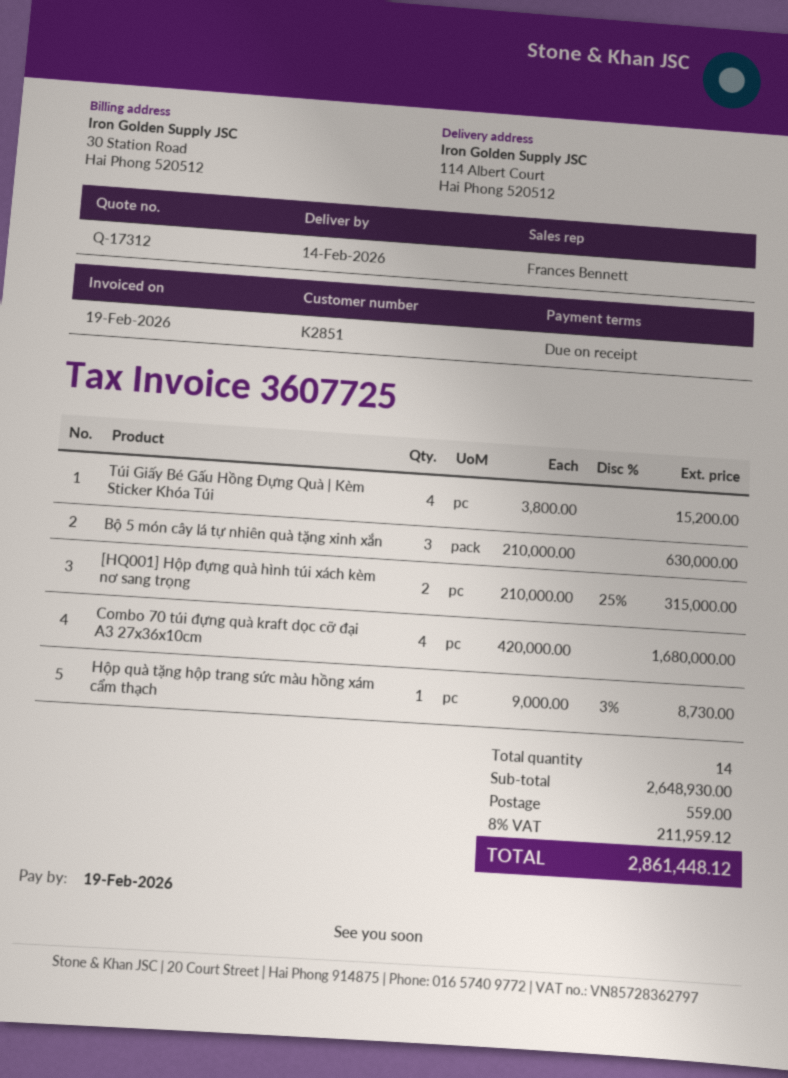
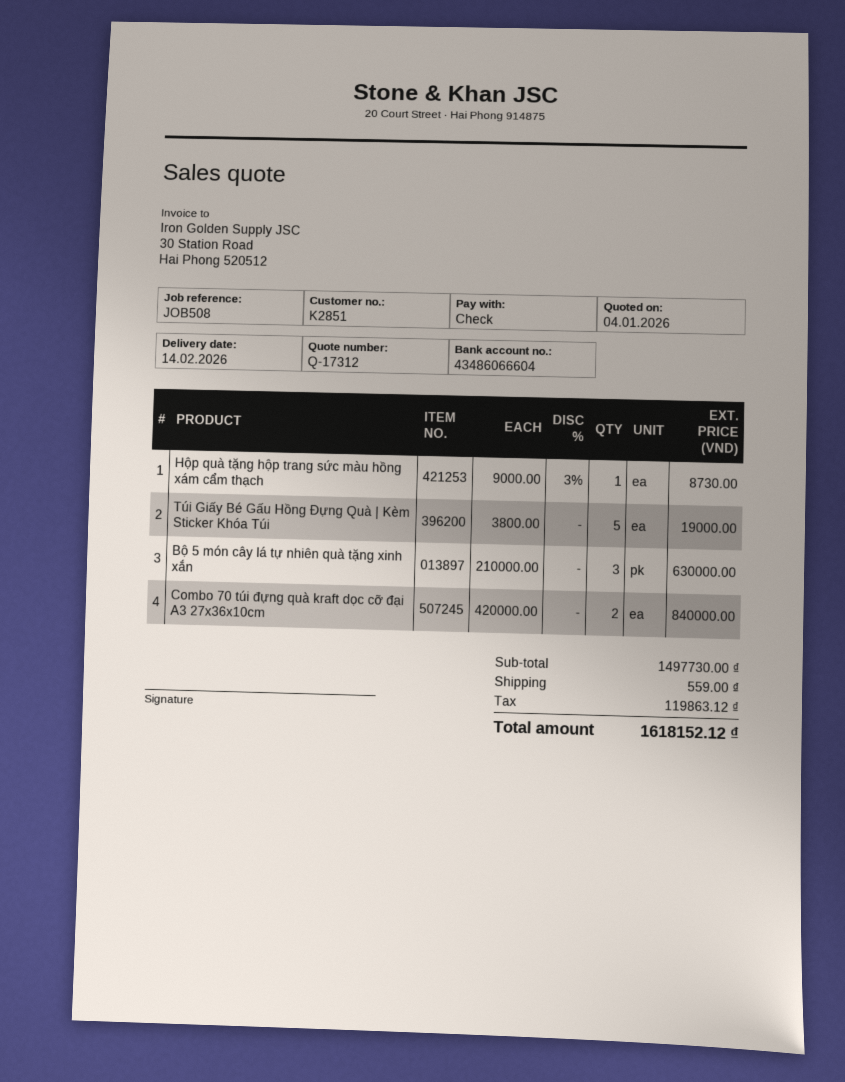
Túi Giấy Bé Gấu Hồng Đựng Quà | Kèm Sticker Khóa Túi: 4 x 3800.00 = 15200.00 -> 5 x 3800.00 = 19000.00
[HQ001] Hộp đựng quà hình túi xách kèm nơ sang trọng: 2 x 210000.00 - 25% = 315000.00 -> none
Combo 70 túi đựng quà kraft dọc cỡ đại A3 27x36x10cm: 4 x 420000.00 = 1680000.00 -> 2 x 420000.00 = 840000.00
subtotal: 2648930.00 -> 1497730.00
tax: 211959.12 -> 119863.12
total: 2861448.12 -> 1618152.12

